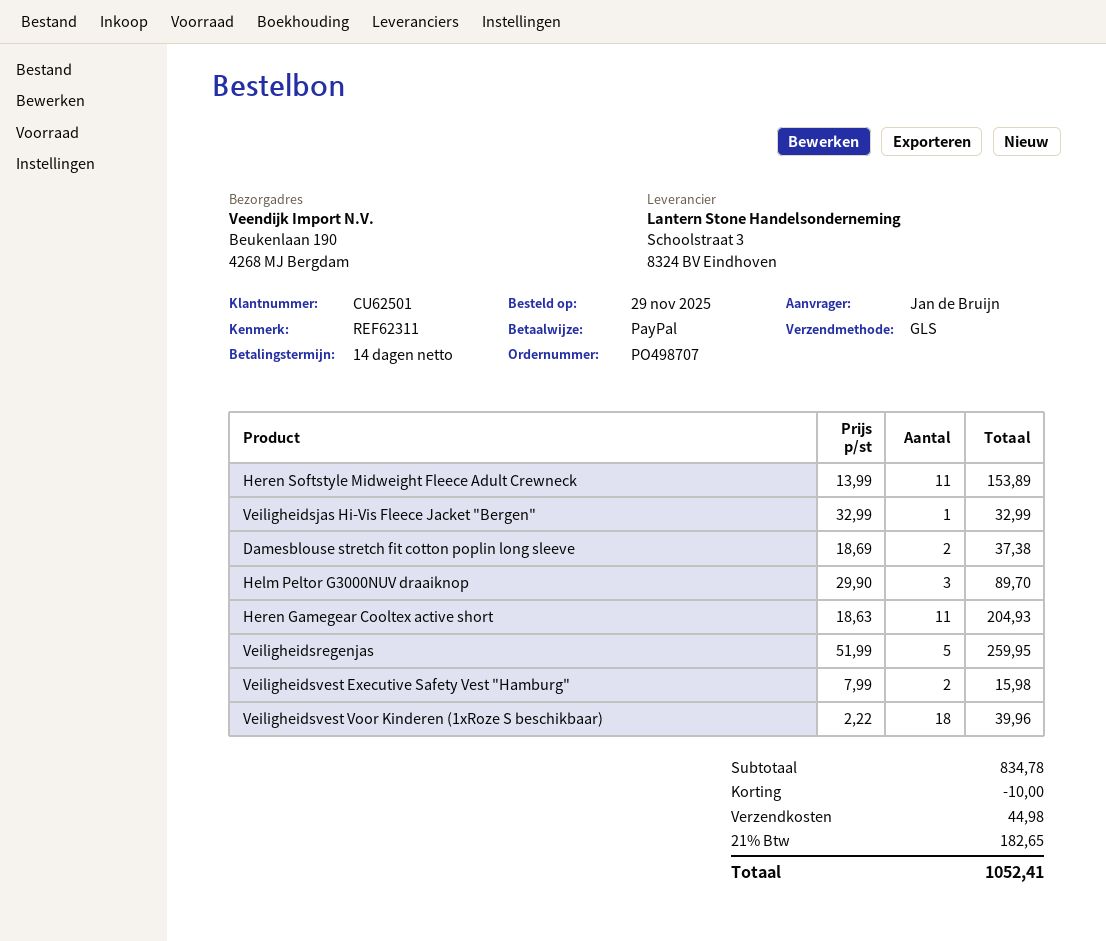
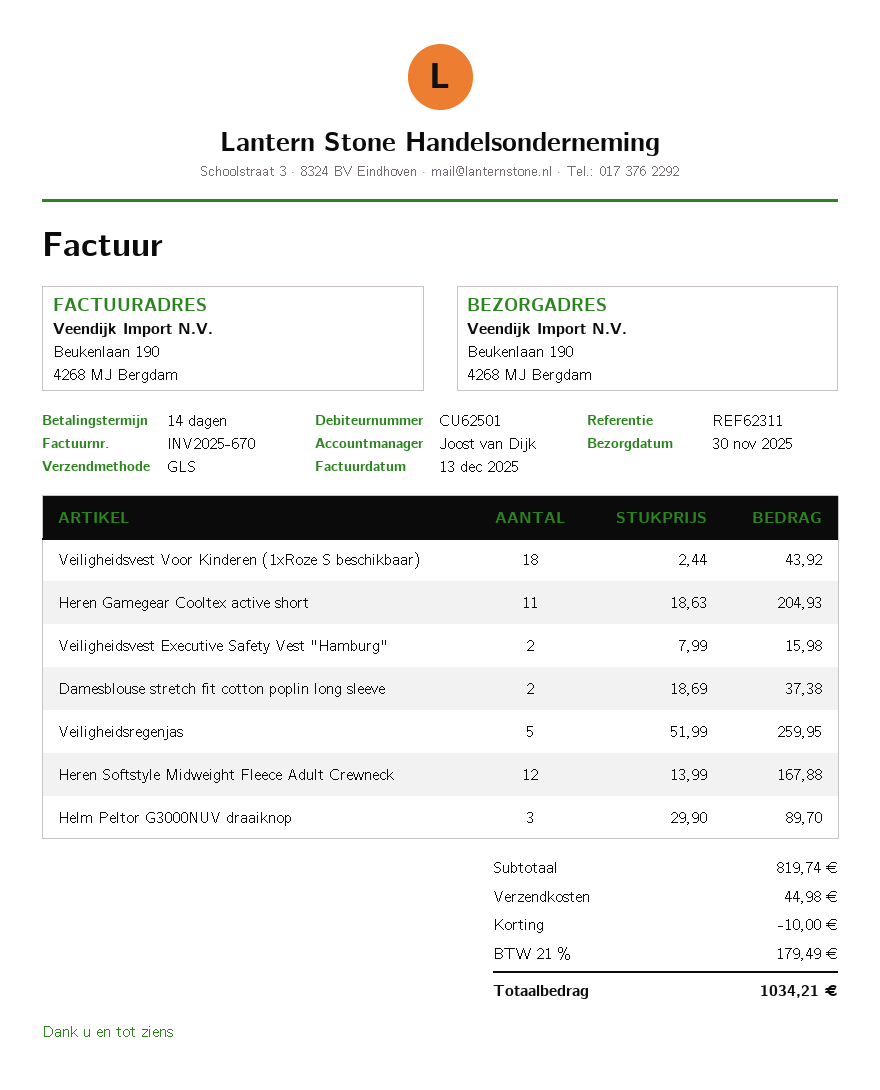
Heren Softstyle Midweight Fleece Adult Crewneck: 11 x 13.99 = 153.89 -> 12 x 13.99 = 167.88
Veiligheidsjas Hi-Vis Fleece Jacket "Bergen": 1 x 32.99 = 32.99 -> none
Veiligheidsvest Voor Kinderen (1xRoze S beschikbaar): 18 x 2.22 = 39.96 -> 18 x 2.44 = 43.92
subtotal: 834.78 -> 819.74
tax: 21% = 182.65 -> 21% = 179.49
total: 1052.41 -> 1034.21

